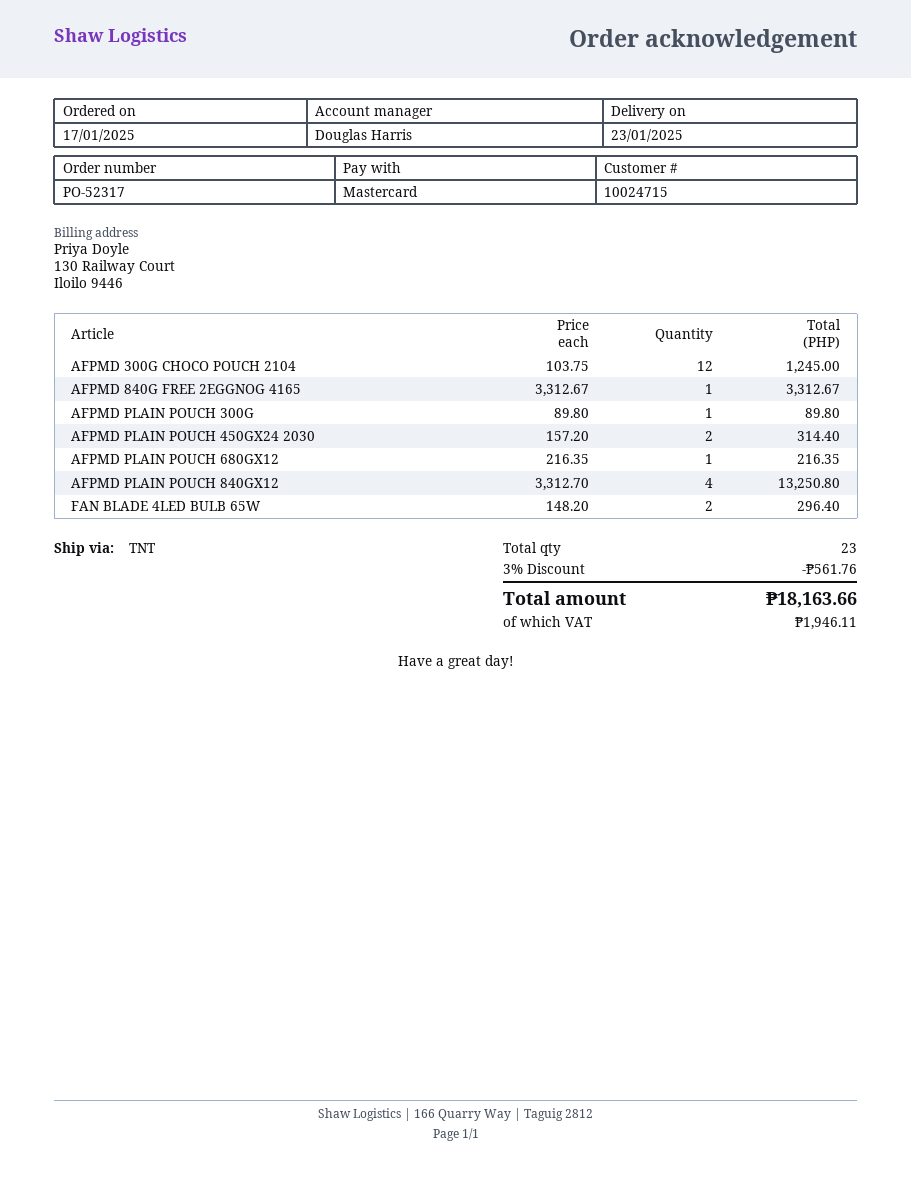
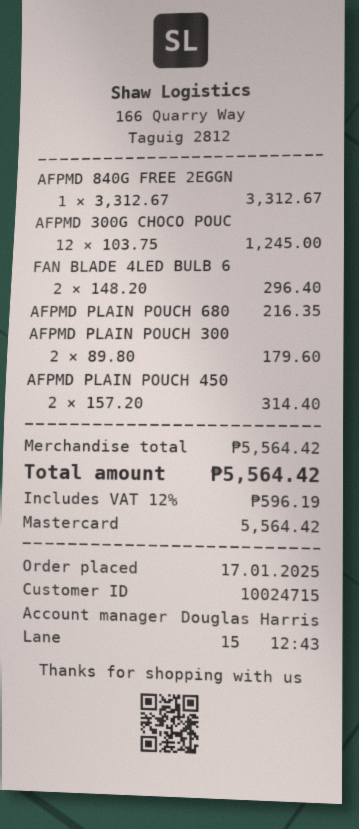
AFPMD PLAIN POUCH 300G: 1 x 89.80 = 89.80 -> 2 x 89.80 = 179.60
AFPMD PLAIN POUCH 840GX12: 4 x 3312.70 = 13250.80 -> none
discount: 3% = 561.76 -> none
tax: 1946.11 -> 596.19
total: 18163.66 -> 5564.42

